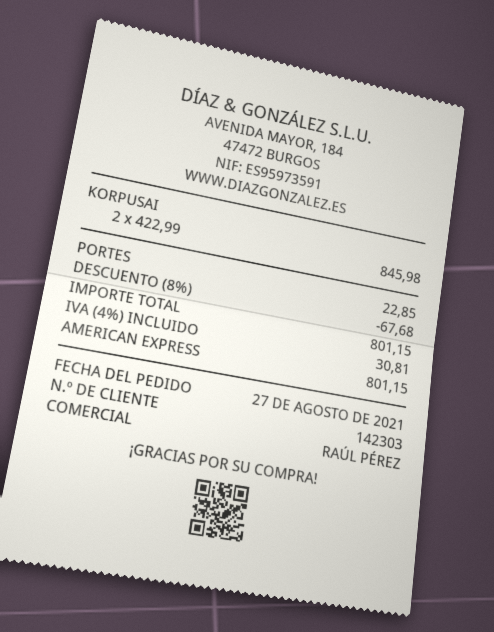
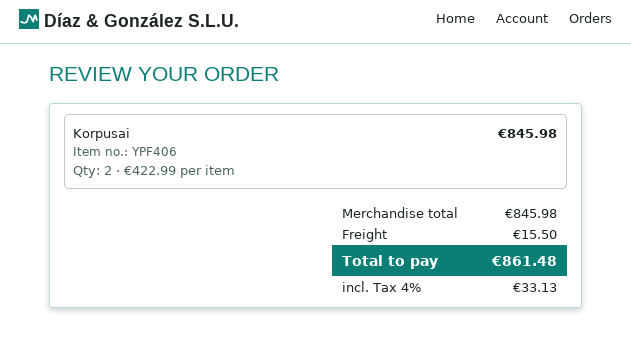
discount: 8% = 67.68 -> none
shipping: 22.85 -> 15.50
tax: 4% = 30.81 -> 4% = 33.13
total: 801.15 -> 861.48

